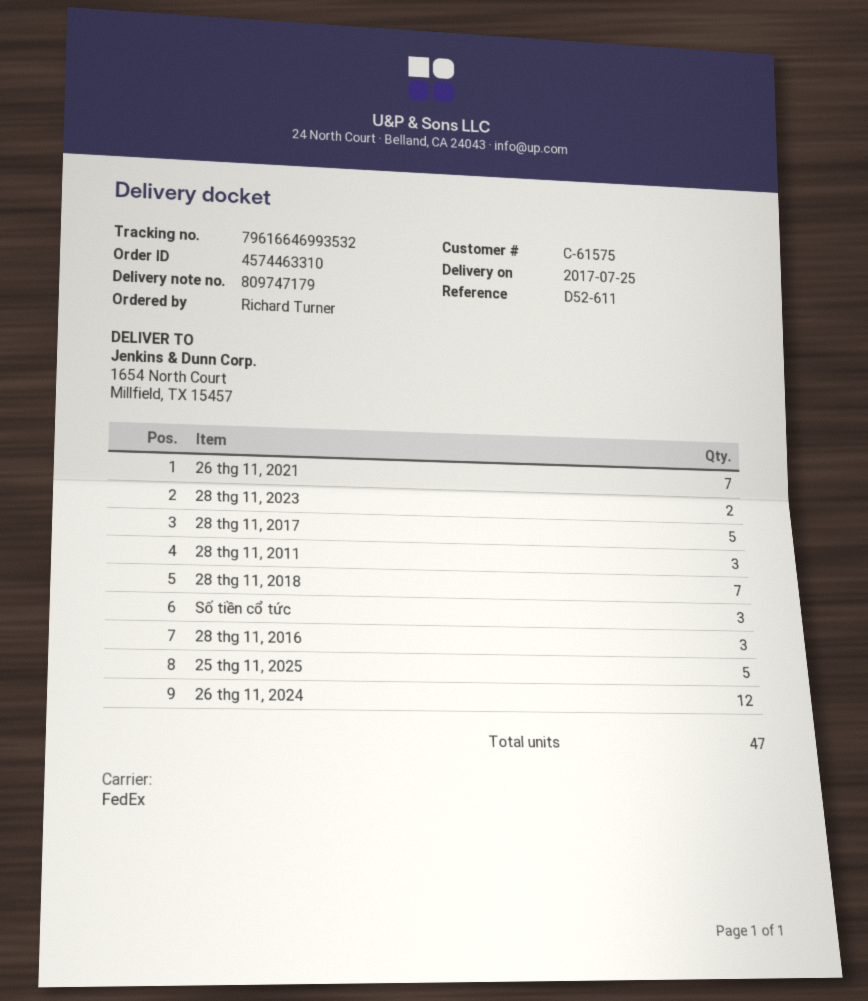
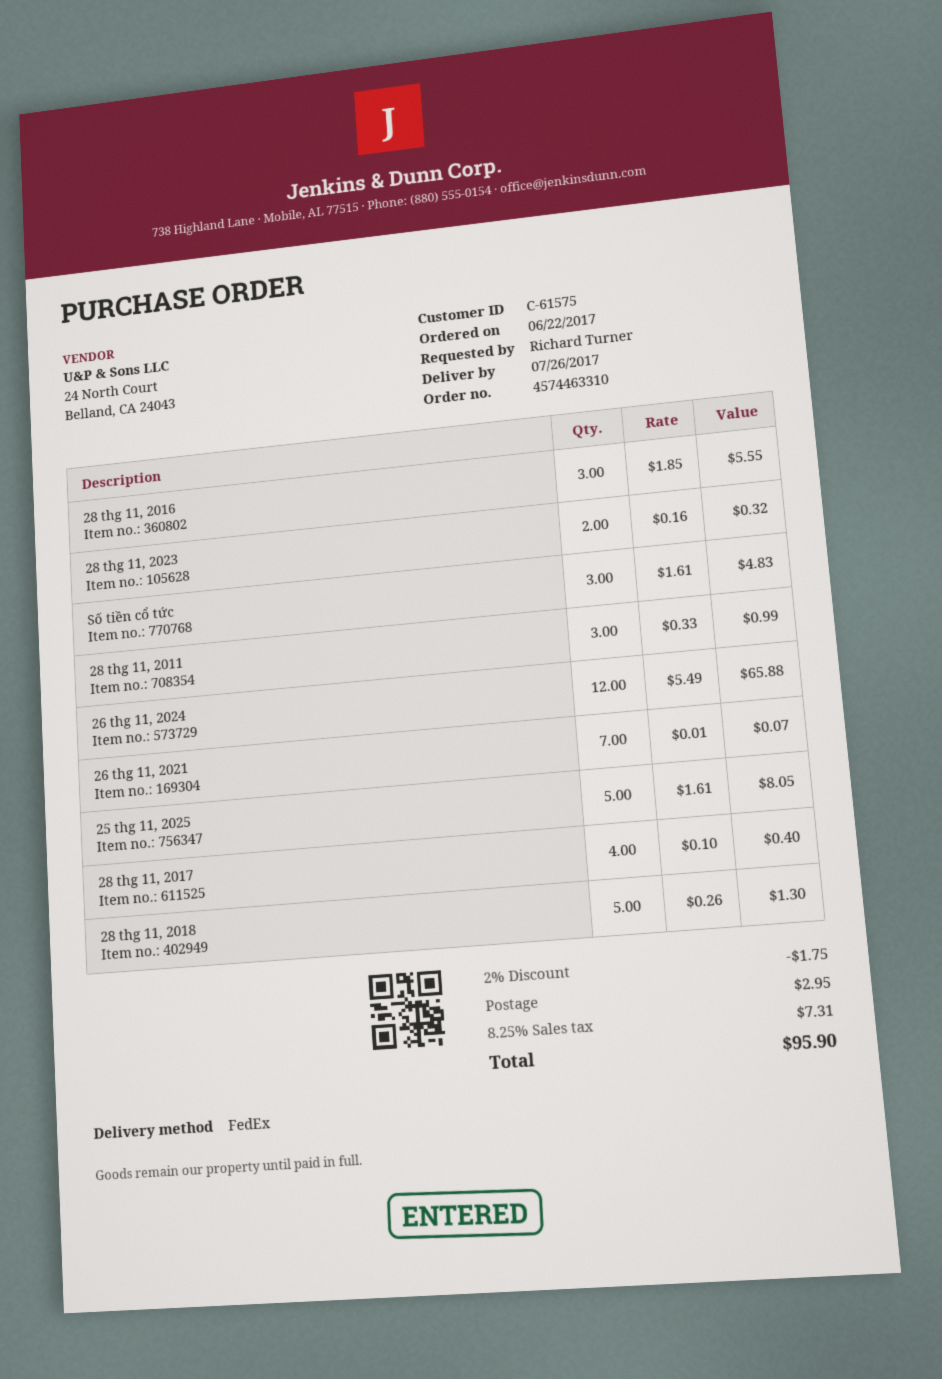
delivery date: 2017-07-25 -> 2017-07-26
28 thg 11, 2017: 5 -> 4
28 thg 11, 2018: 7 -> 5

